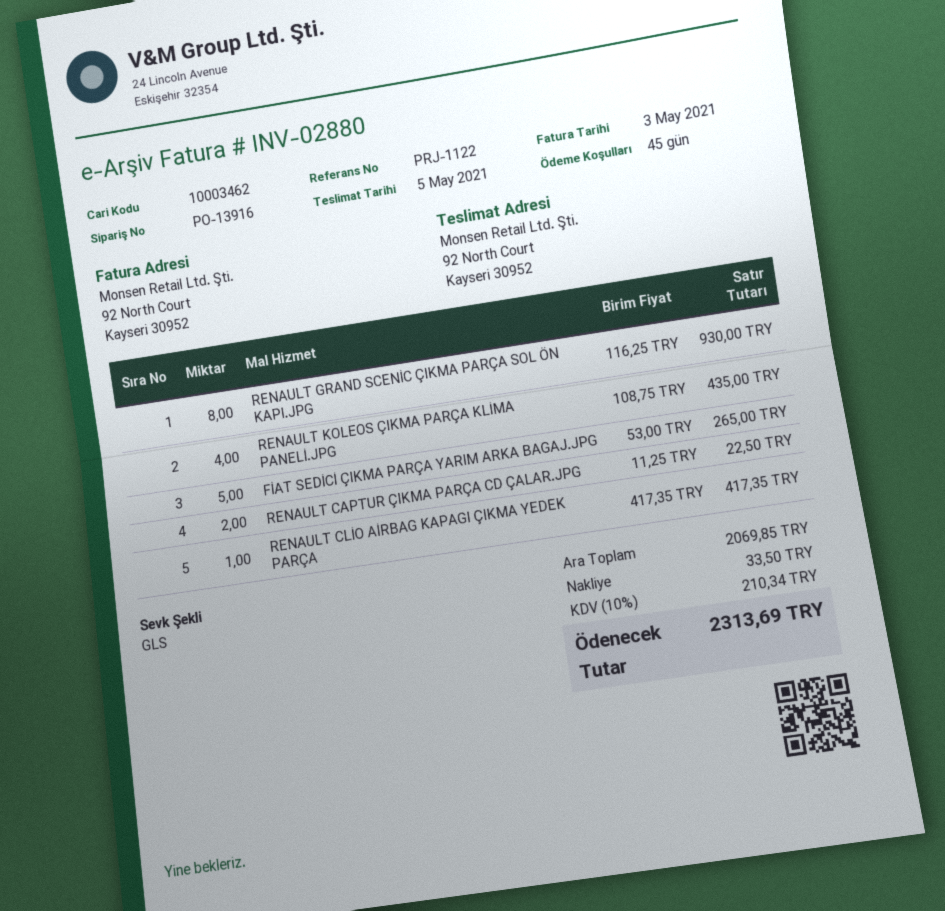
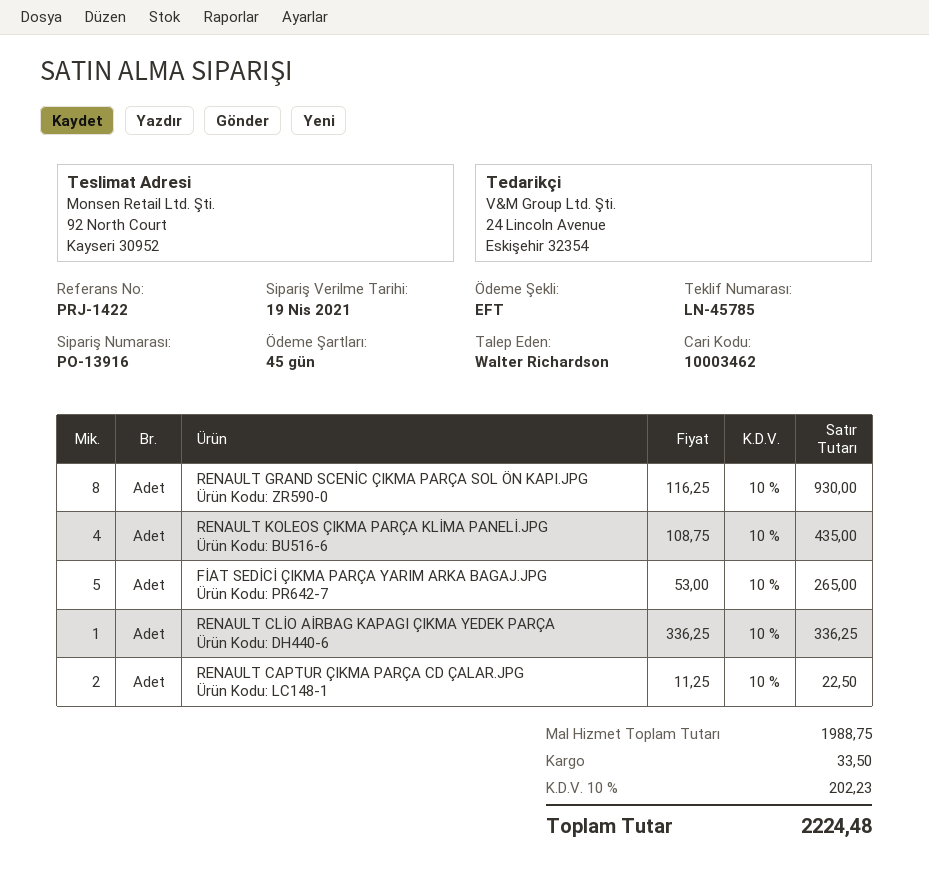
reference: PRJ-1122 -> PRJ-1422
RENAULT CLİO AİRBAG KAPAGI ÇIKMA YEDEK PARÇA: 1 x 417.35 = 417.35 -> 1 x 336.25 = 336.25
subtotal: 2069.85 -> 1988.75
tax: 10% = 210.34 -> 10% = 202.23
total: 2313.69 -> 2224.48

